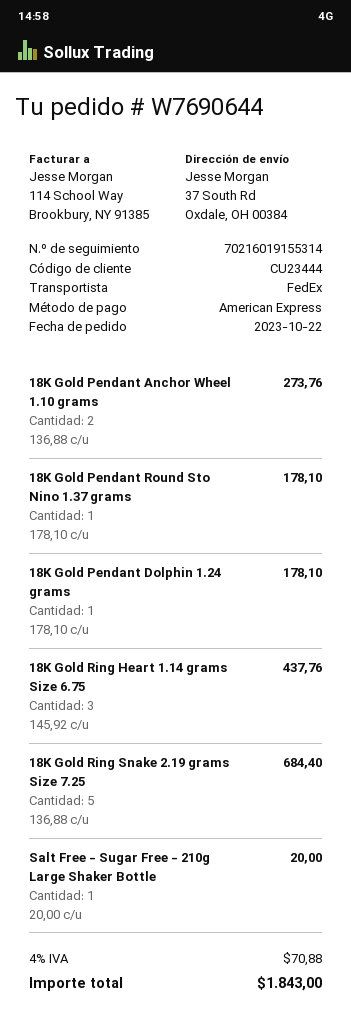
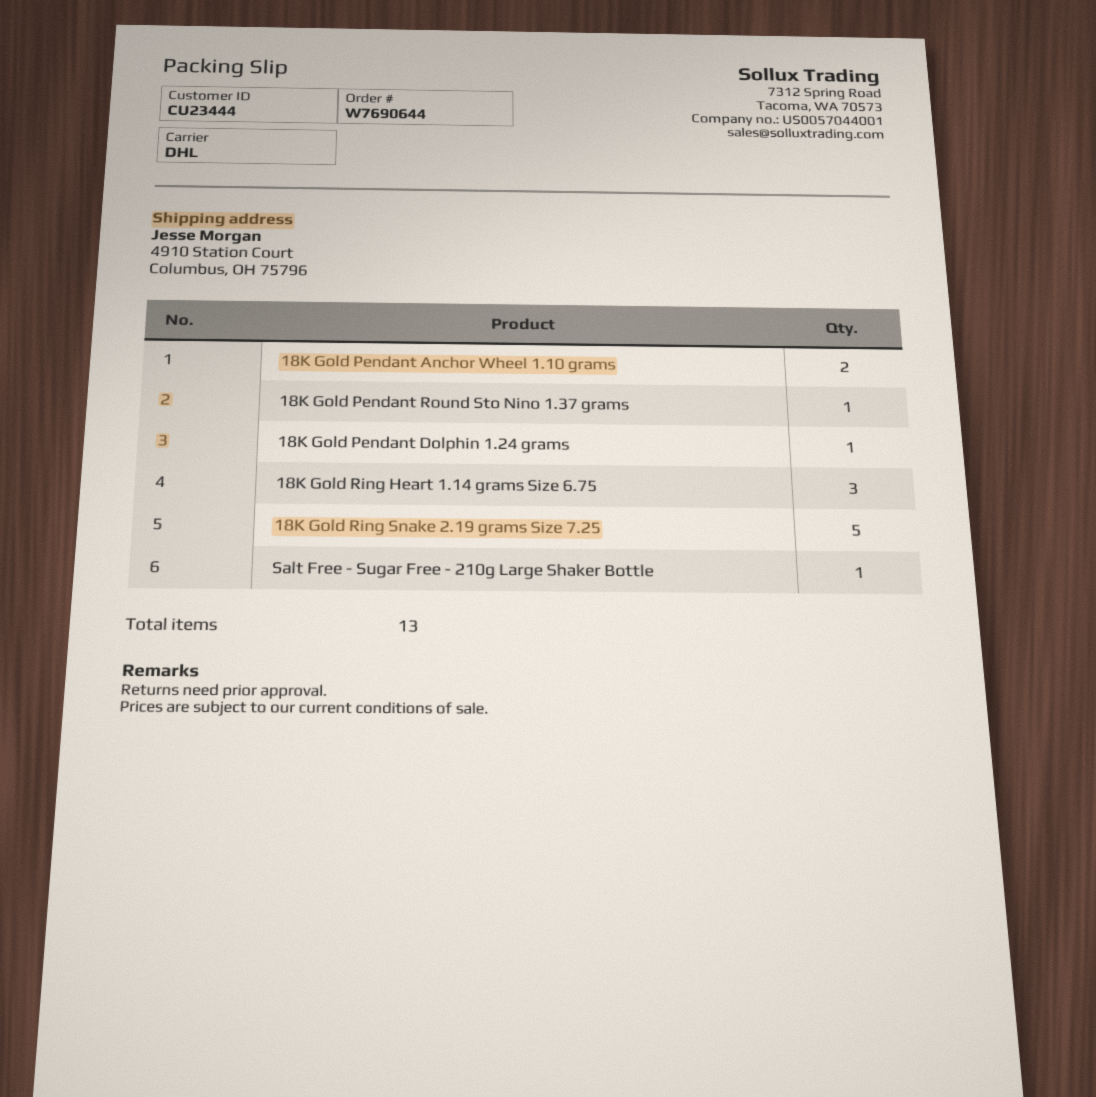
shipping method: FedEx -> DHL
ship to: 37 South Rd, Oxdale, OH 00384 -> 4910 Station Court, Columbus, OH 75796

